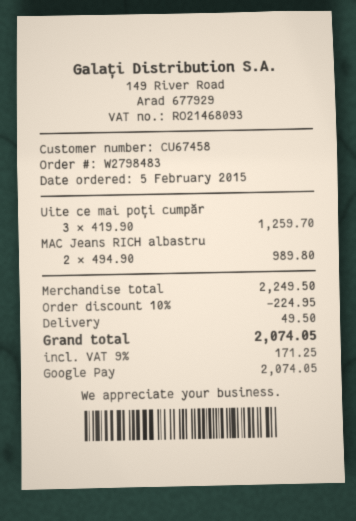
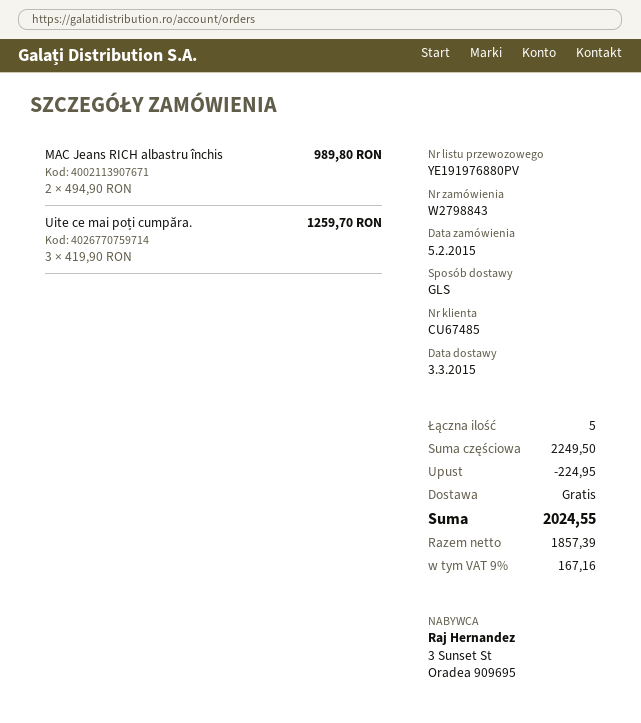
order number: W2798483 -> W2798843
customer number: CU67458 -> CU67485
shipping: 49.50 -> 0.00
tax: 9% = 171.25 -> 9% = 167.16
total: 2074.05 -> 2024.55

